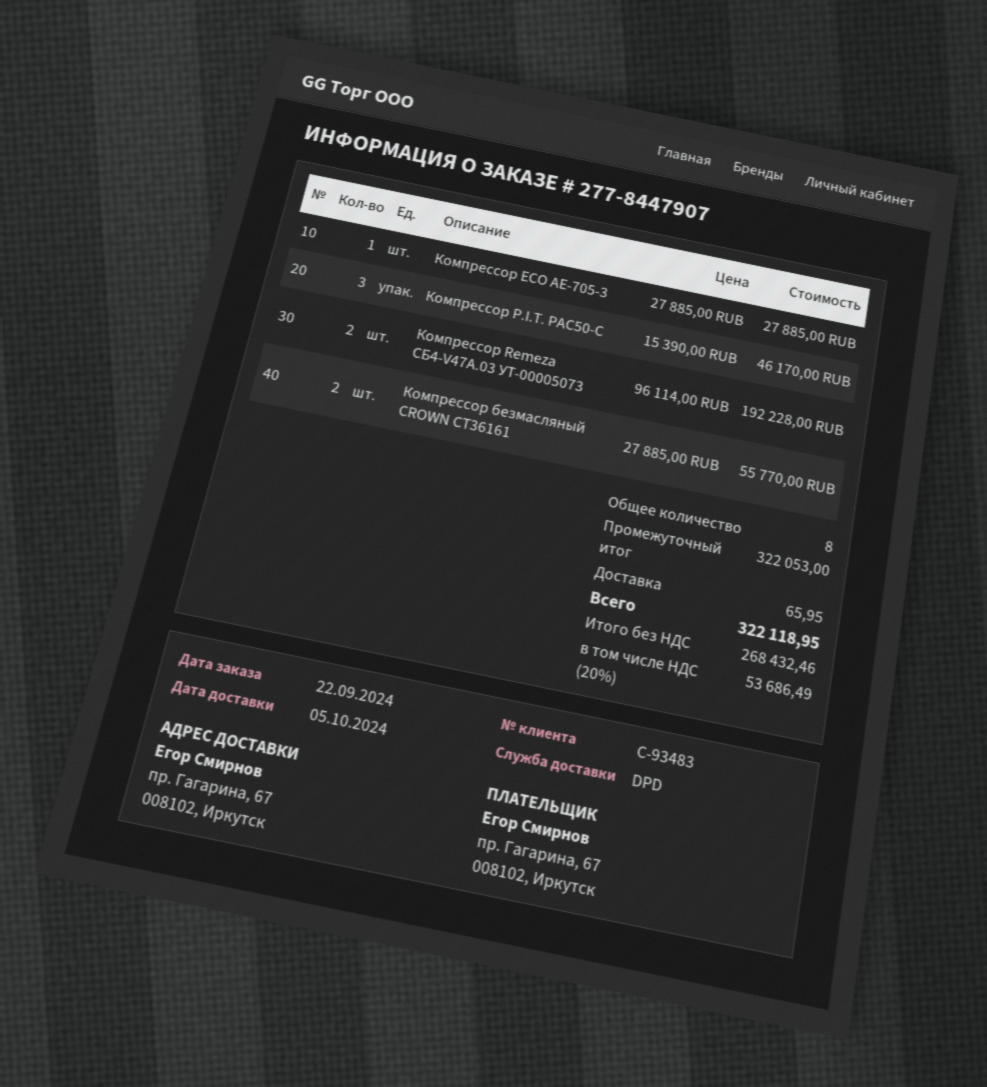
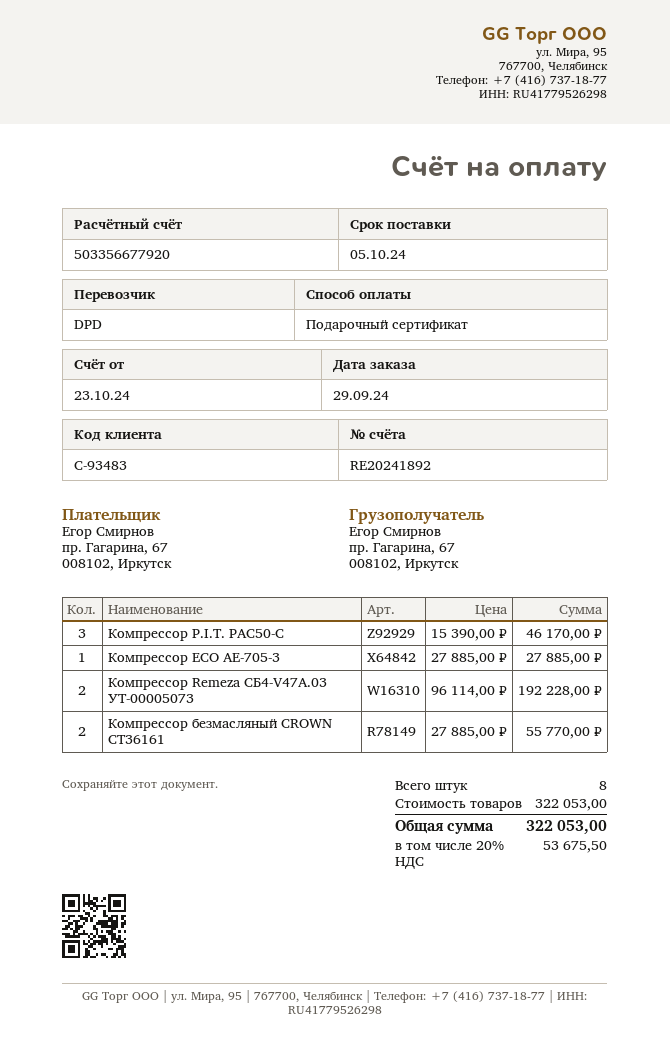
order date: 2024-09-22 -> 2024-09-29
shipping: 65.95 -> none
tax: 20% = 53686.49 -> 20% = 53675.50
total: 322118.95 -> 322053.00

